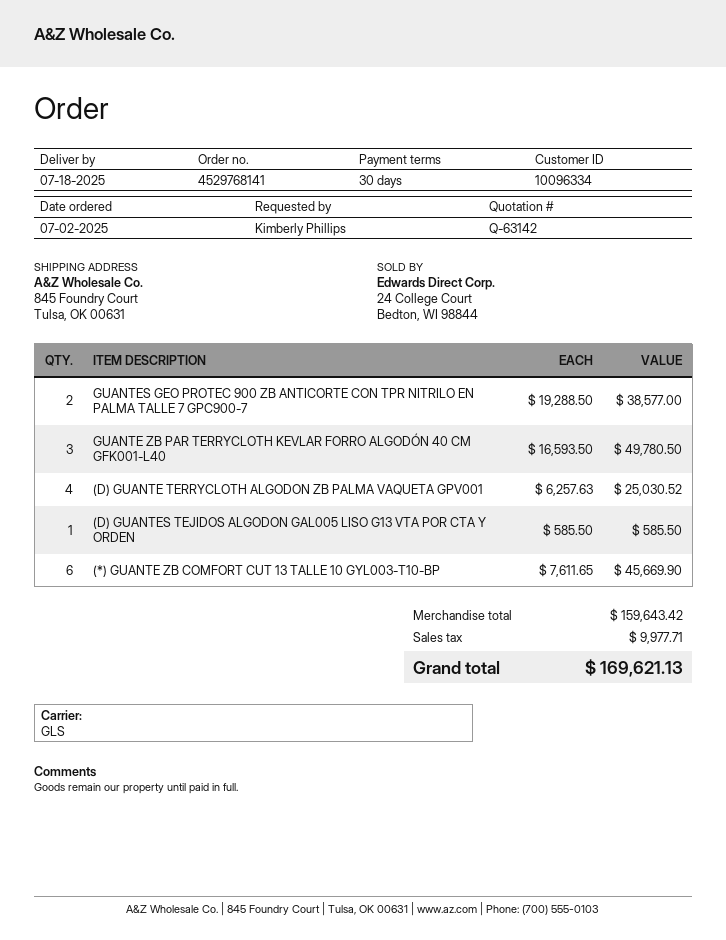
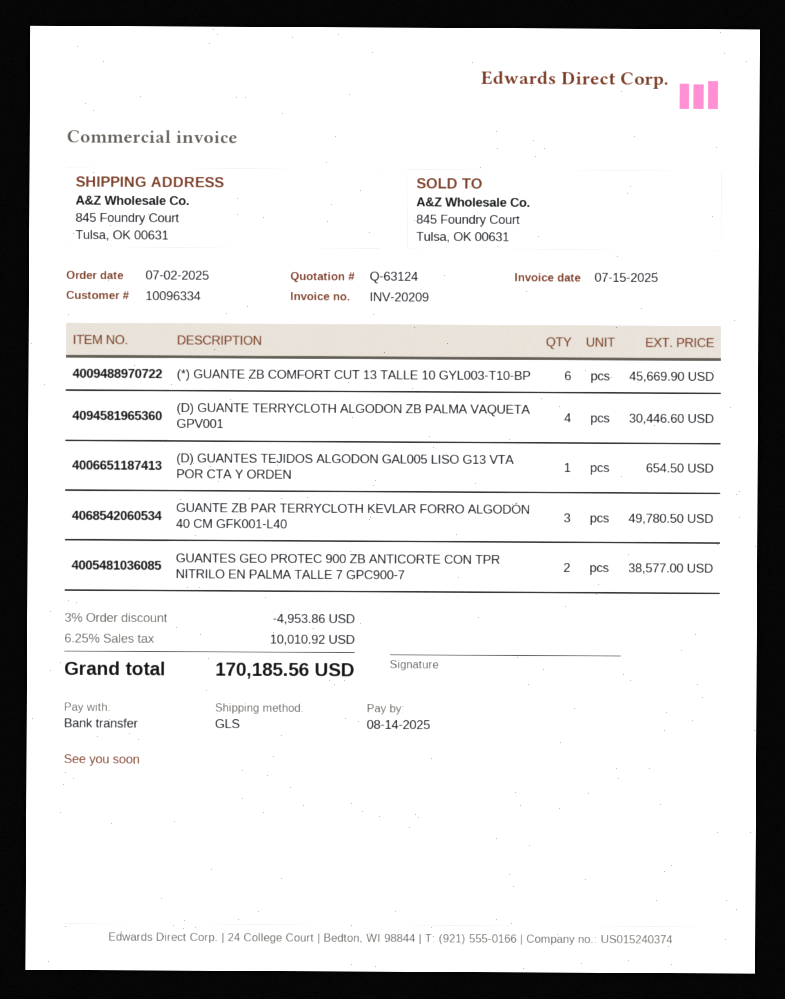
quote number: Q-63142 -> Q-63124
(D) GUANTE TERRYCLOTH ALGODON ZB PALMA VAQUETA GPV001: 4 for 25030.52 -> 4 for 30446.60
(D) GUANTES TEJIDOS ALGODON GAL005 LISO G13 VTA POR CTA Y ORDEN: 1 for 585.50 -> 1 for 654.50
discount: none -> 3% = 4953.86
tax: 9977.71 -> 10010.92
total: 169621.13 -> 170185.56

